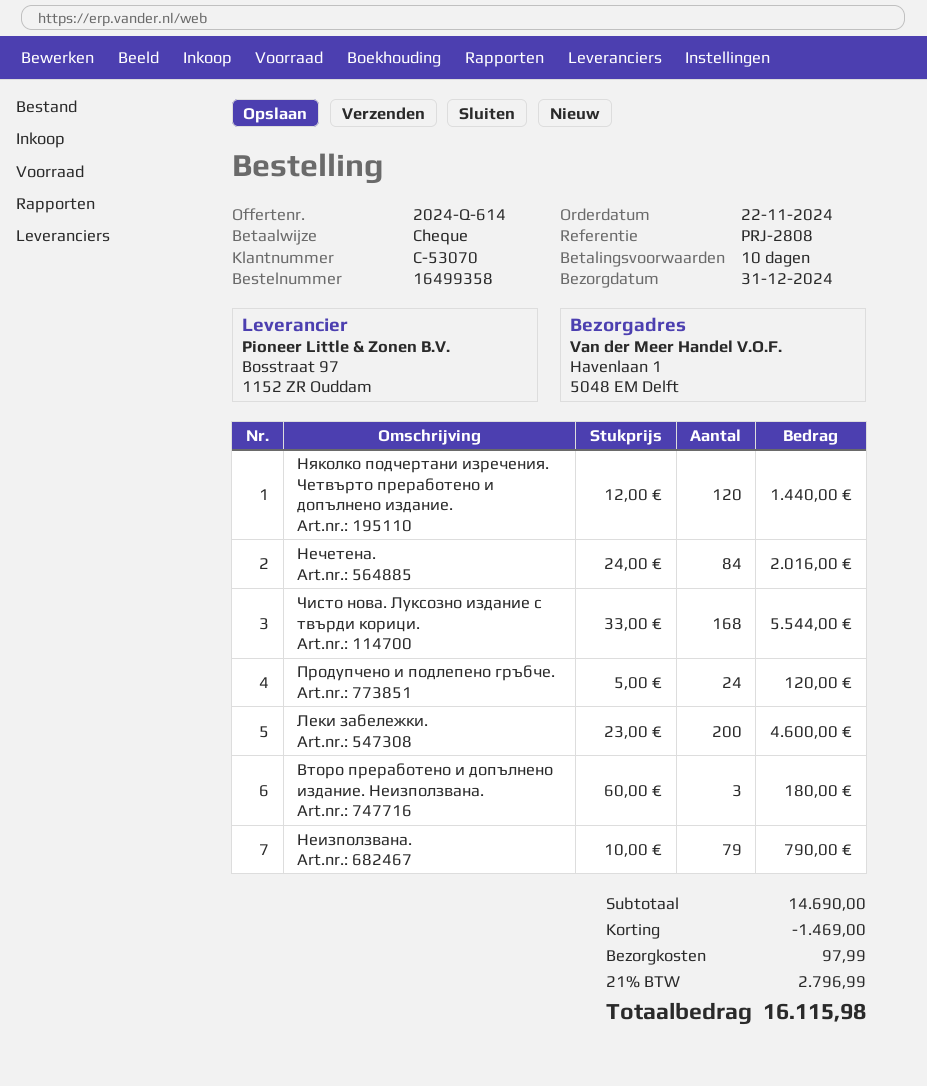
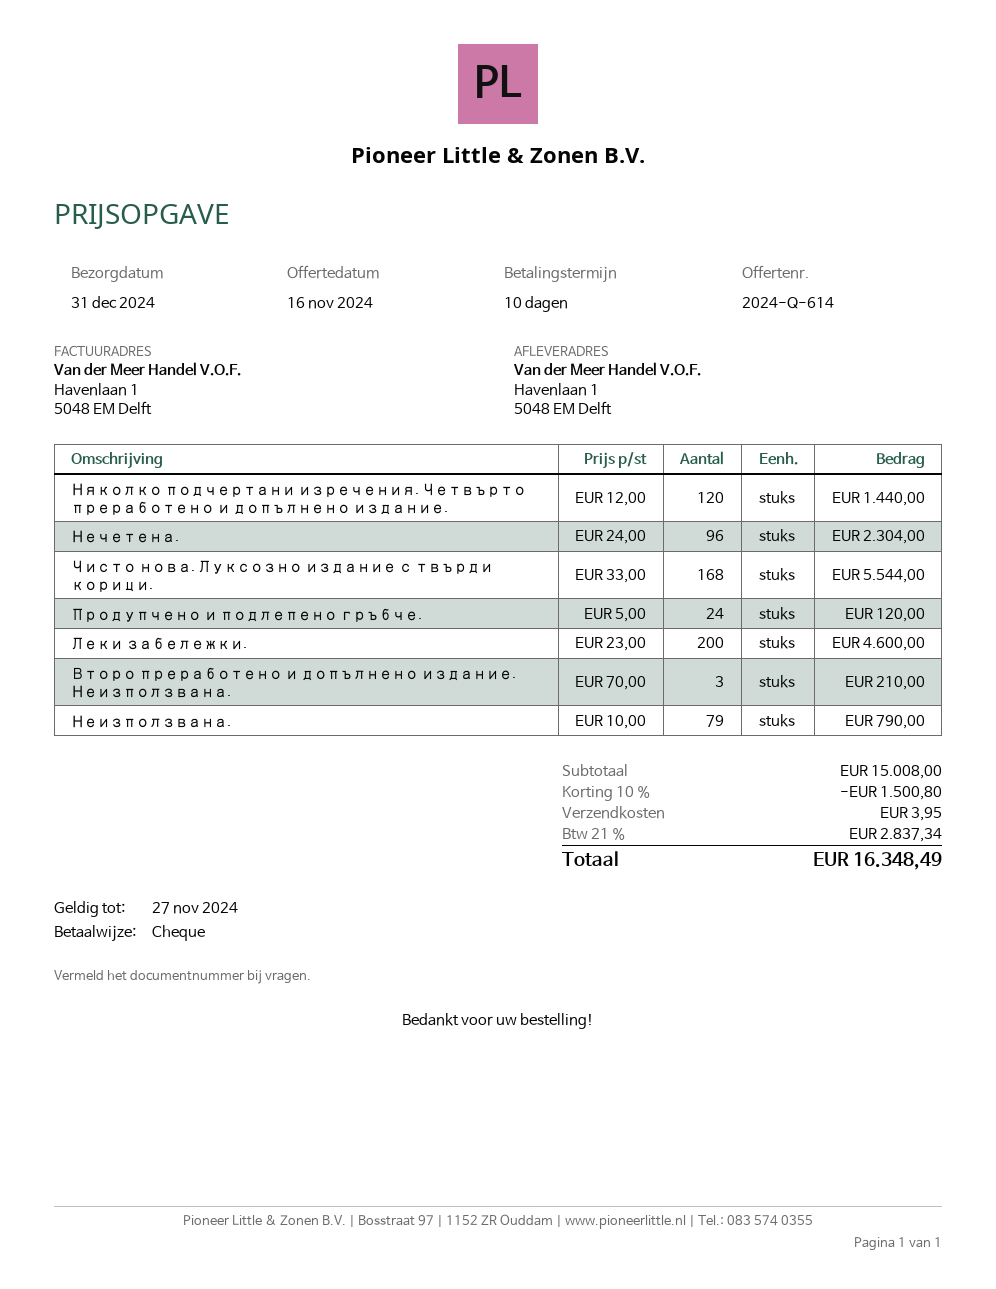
Нечетена.: 84 x 24.00 = 2016.00 -> 96 x 24.00 = 2304.00
Второ преработено и допълнено издание. Неизползвана.: 3 x 60.00 = 180.00 -> 3 x 70.00 = 210.00
subtotal: 14690.00 -> 15008.00
discount: 1469.00 -> 1500.80
shipping: 97.99 -> 3.95
tax: 21% = 2796.99 -> 21% = 2837.34
total: 16115.98 -> 16348.49

